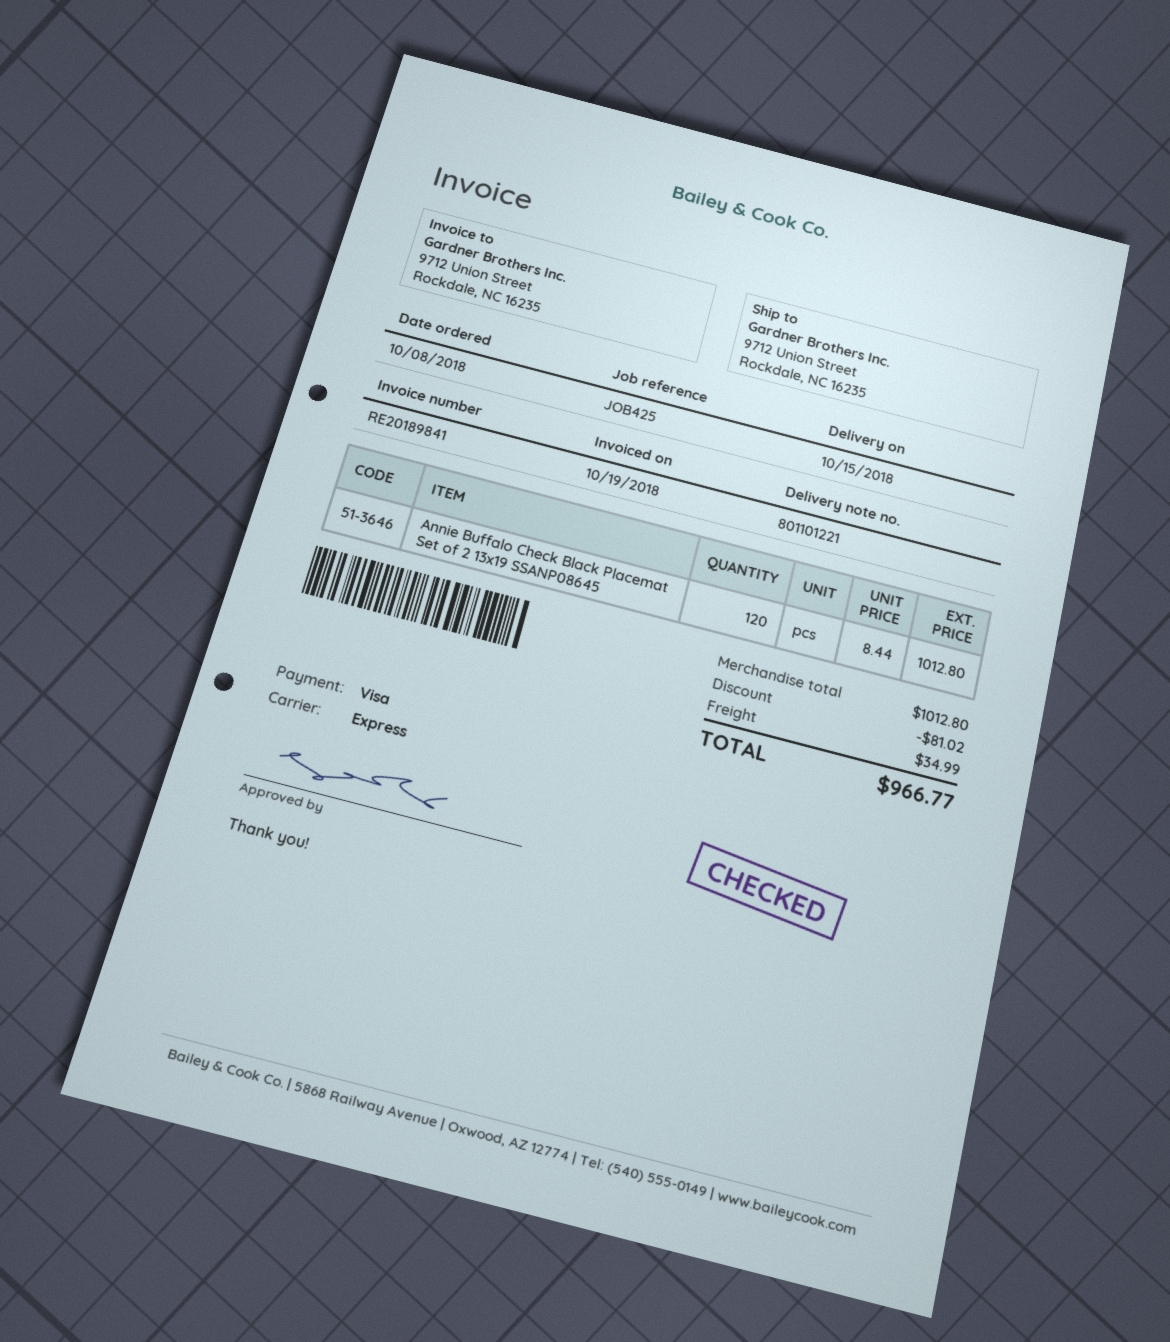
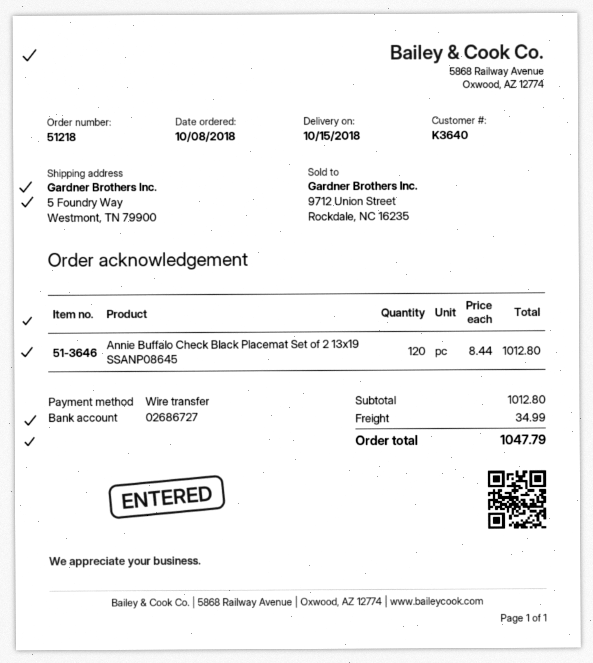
payment method: Visa -> bank transfer
ship to: 9712 Union Street, Rockdale, NC 16235 -> 5 Foundry Way, Westmont, TN 79900
discount: 81.02 -> none
total: 966.77 -> 1047.79

